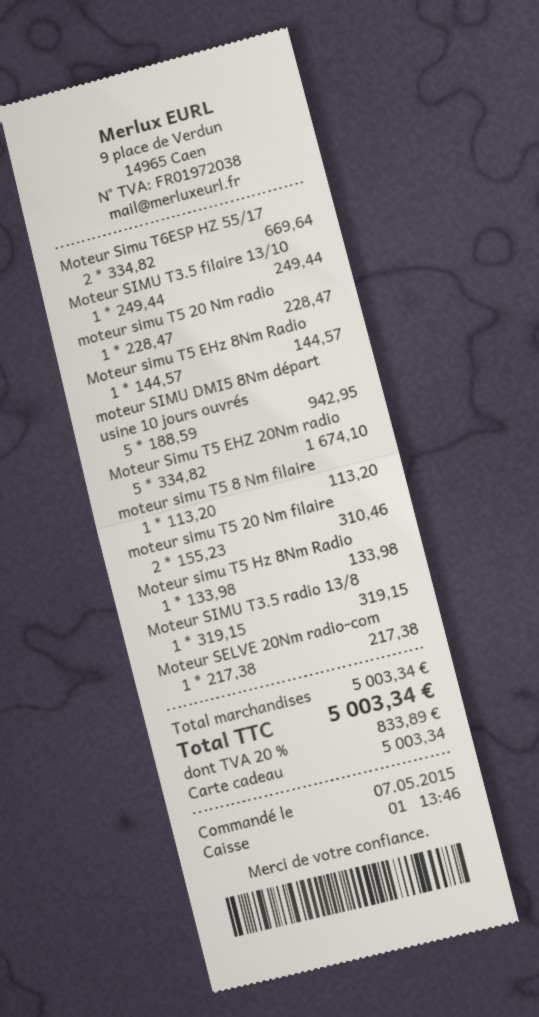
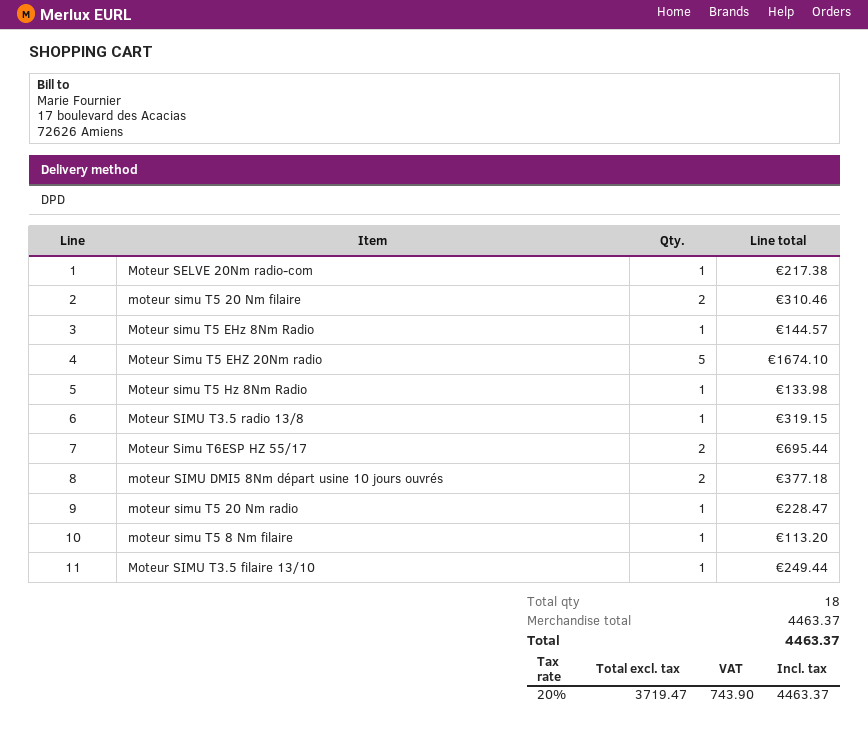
Moteur Simu T6ESP HZ 55/17: 2 for 669.64 -> 2 for 695.44
moteur SIMU DMI5 8Nm départ usine 10 jours ouvrés: 5 for 942.95 -> 2 for 377.18
subtotal: 5003.34 -> 4463.37
tax: 20% = 833.89 -> 20% = 743.90
total: 5003.34 -> 4463.37

